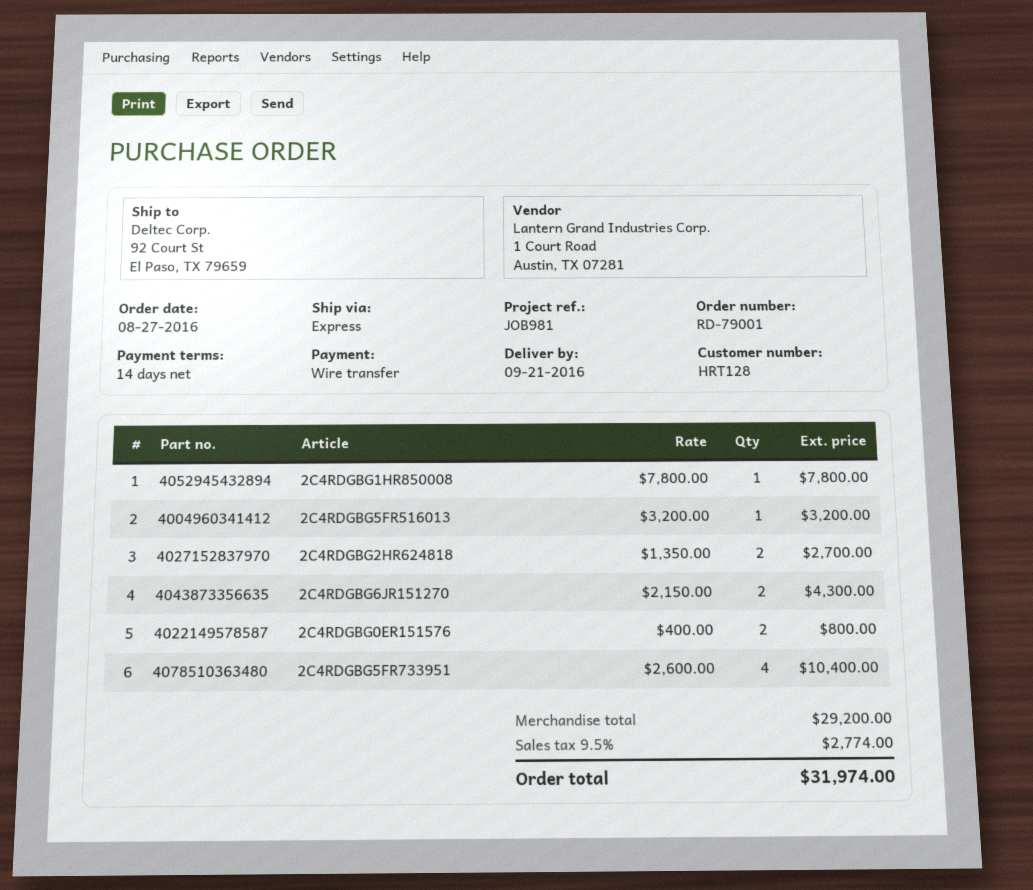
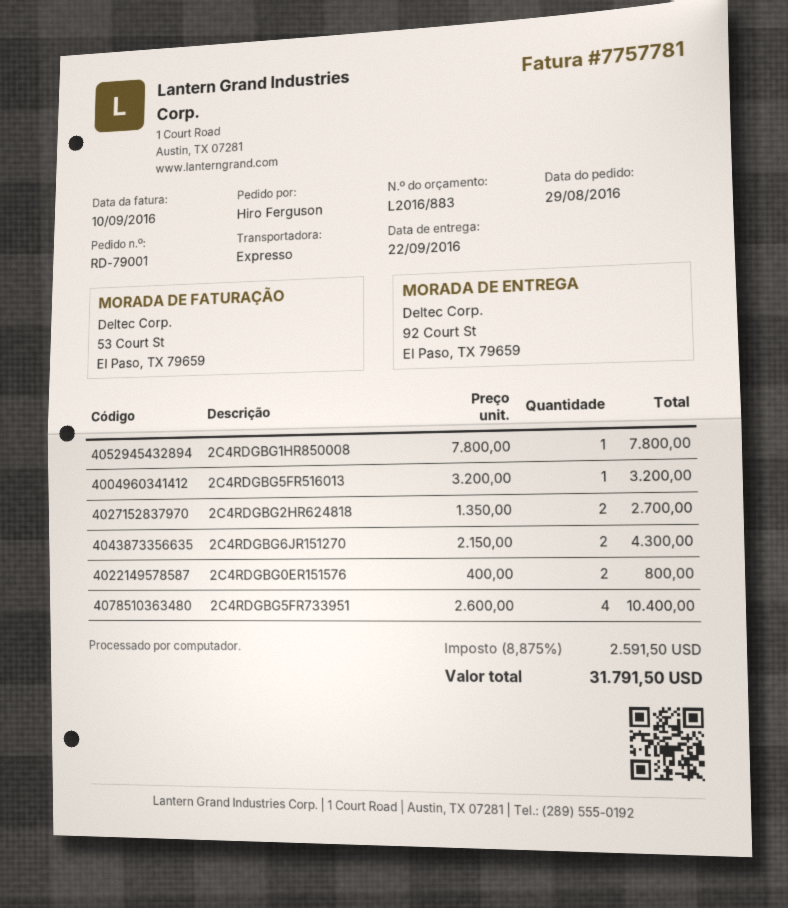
order date: 2016-08-27 -> 2016-08-29
delivery date: 2016-09-21 -> 2016-09-22
tax: 9.5% = 2774.00 -> 8.875% = 2591.50
total: 31974.00 -> 31791.50

